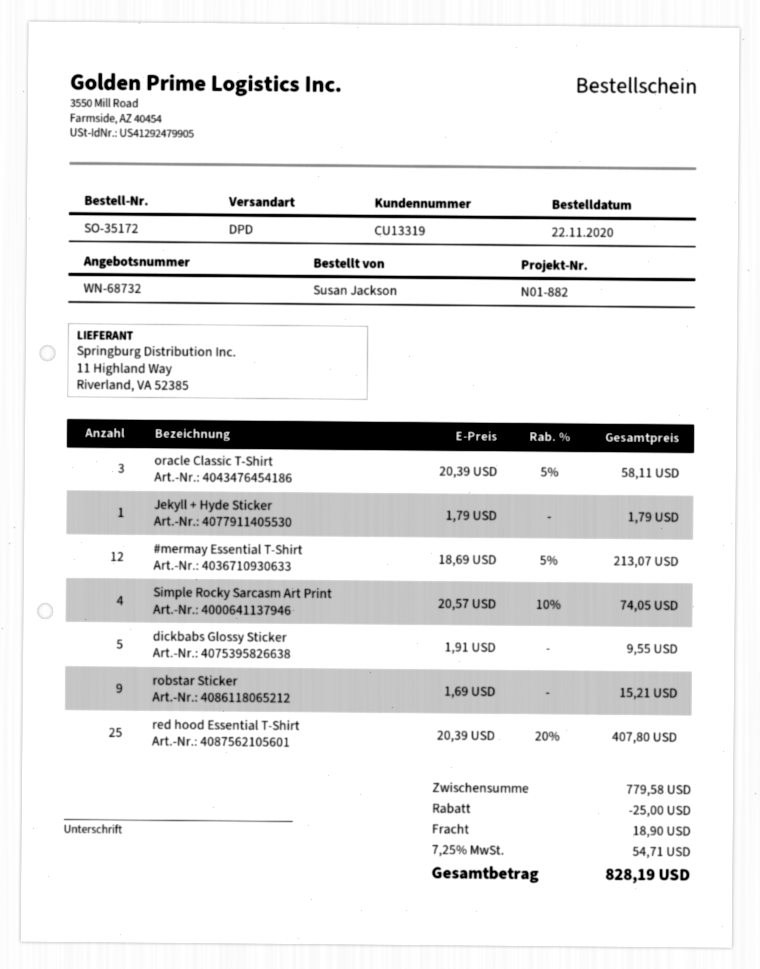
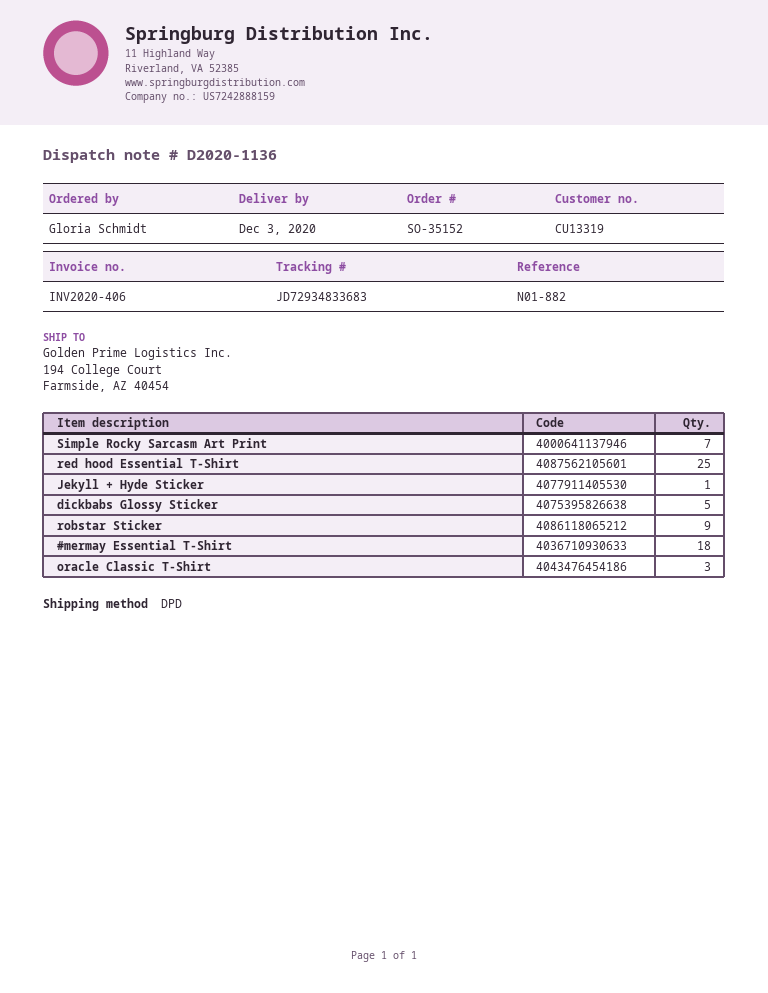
order number: SO-35172 -> SO-35152
ordered by: Susan Jackson -> Gloria Schmidt
#mermay Essential T-Shirt: 12 -> 18
Simple Rocky Sarcasm Art Print: 4 -> 7

